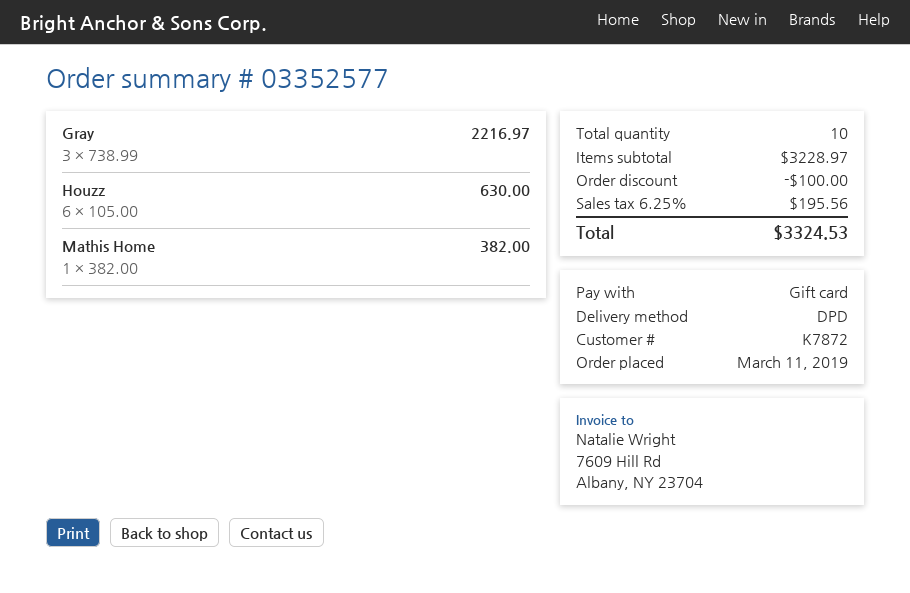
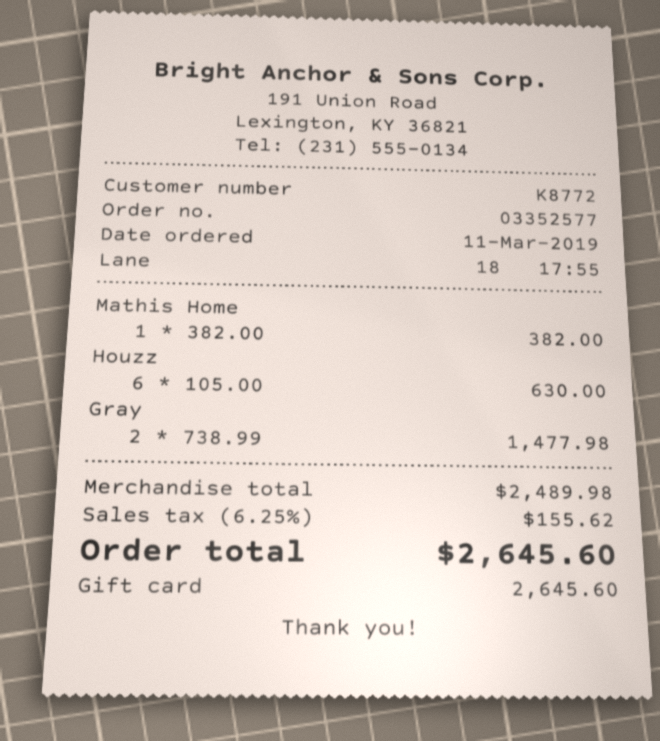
customer number: K7872 -> K8772
Gray: 3 x 738.99 = 2216.97 -> 2 x 738.99 = 1477.98
subtotal: 3228.97 -> 2489.98
discount: 100.00 -> none
tax: 6.25% = 195.56 -> 6.25% = 155.62
total: 3324.53 -> 2645.60

